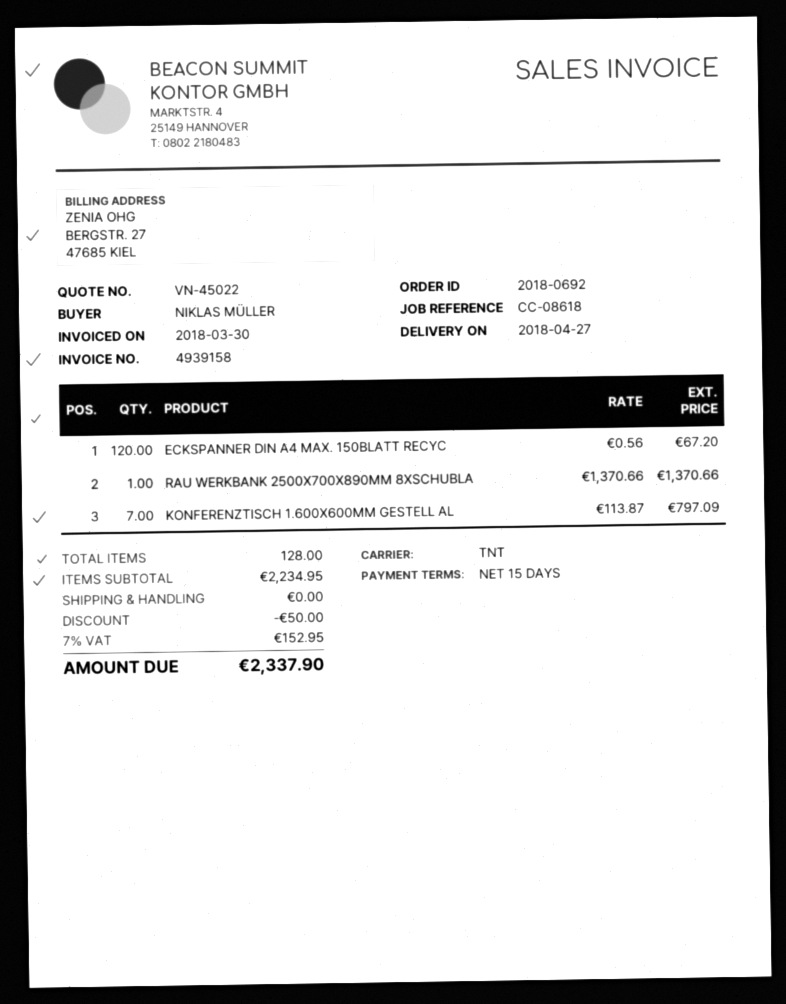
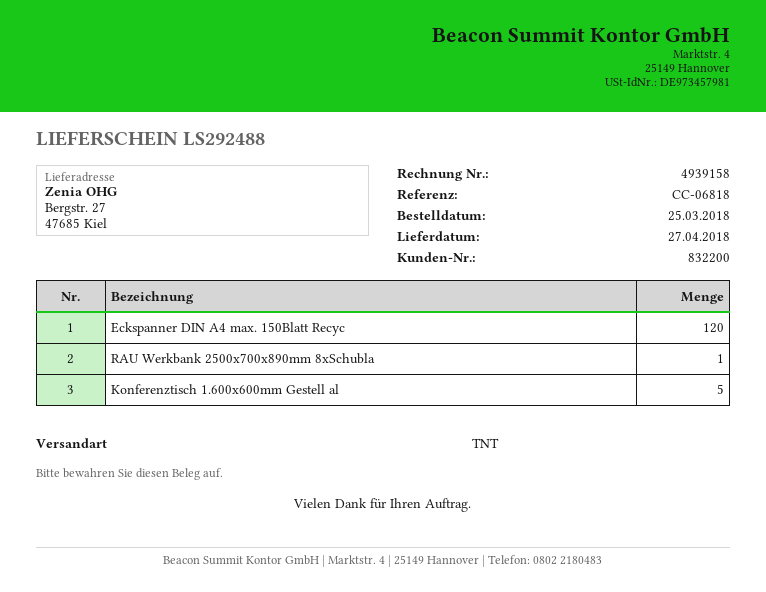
reference: CC-08618 -> CC-06818
KONFERENZTISCH 1.600X600MM GESTELL AL: 7 -> 5

